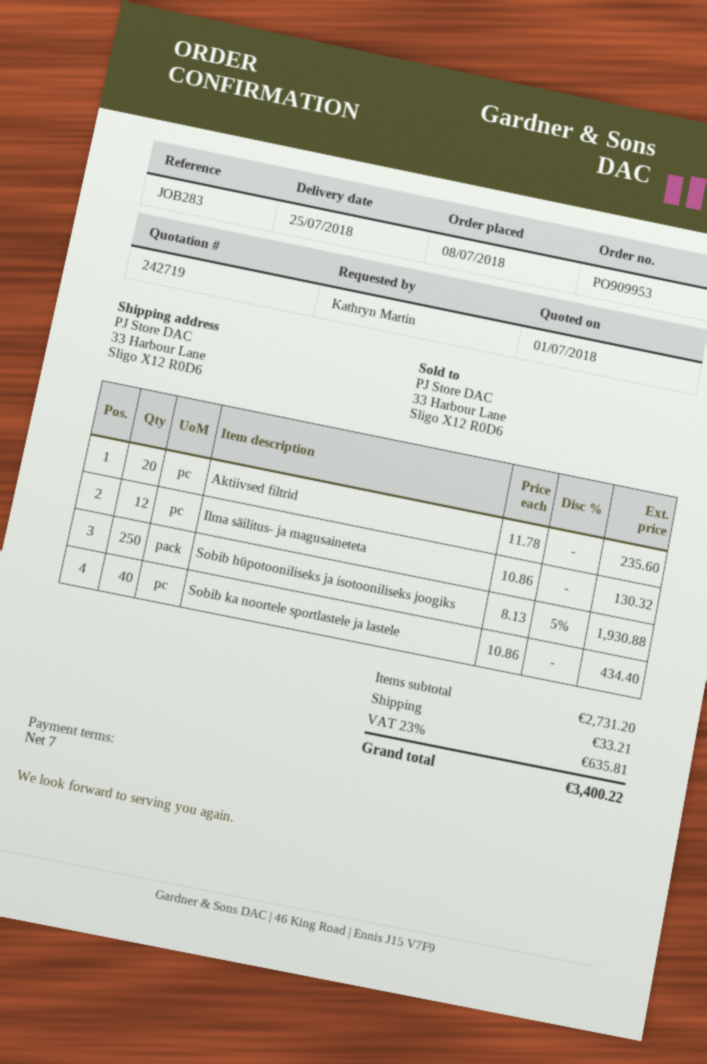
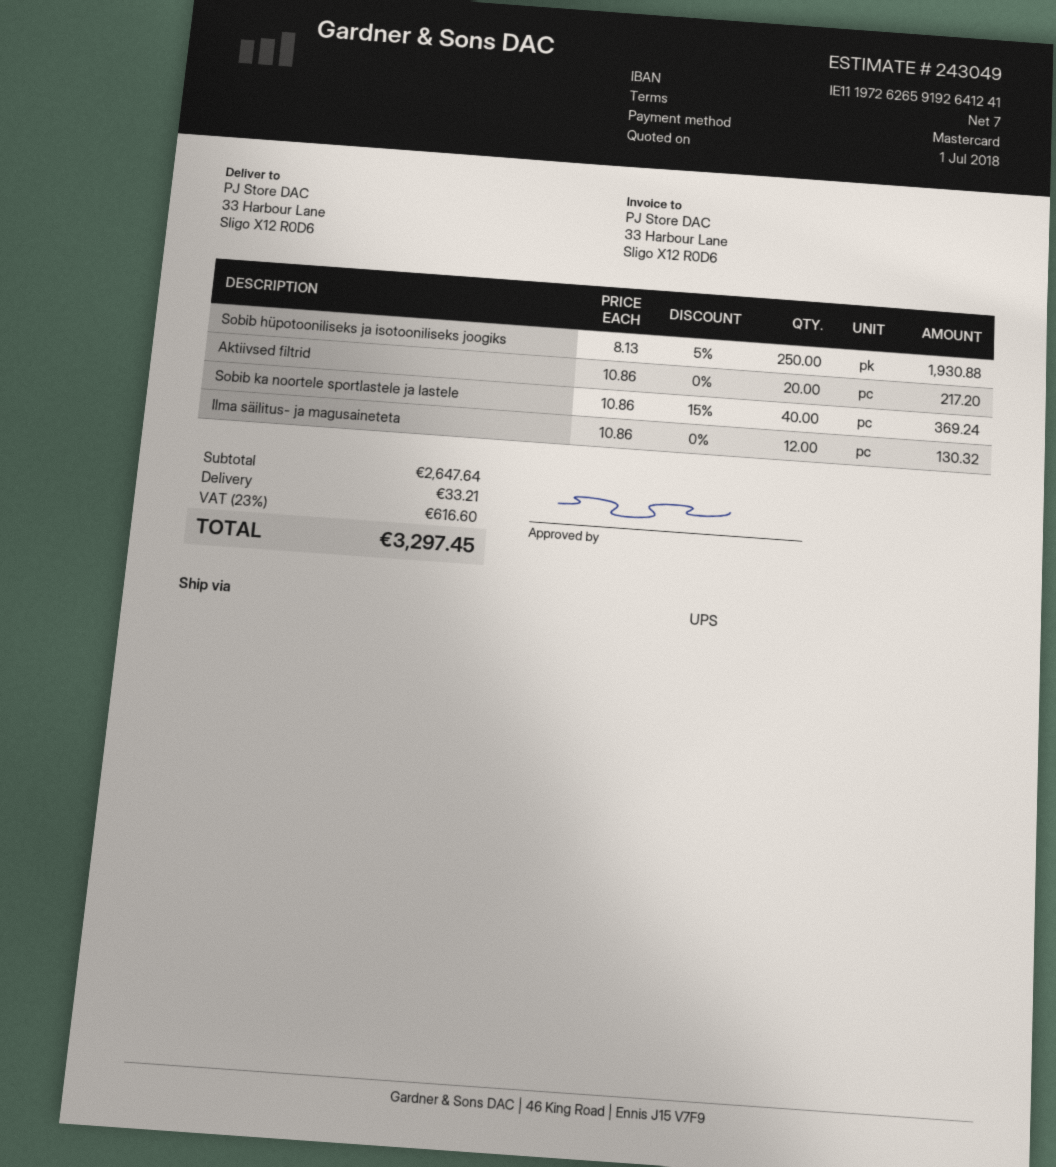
quote number: 242719 -> 243049
Aktiivsed filtrid: 20 x 11.78 = 235.60 -> 20 x 10.86 = 217.20
Sobib ka noortele sportlastele ja lastele: 40 x 10.86 = 434.40 -> 40 x 10.86 - 15% = 369.24
subtotal: 2731.20 -> 2647.64
tax: 23% = 635.81 -> 23% = 616.60
total: 3400.22 -> 3297.45

